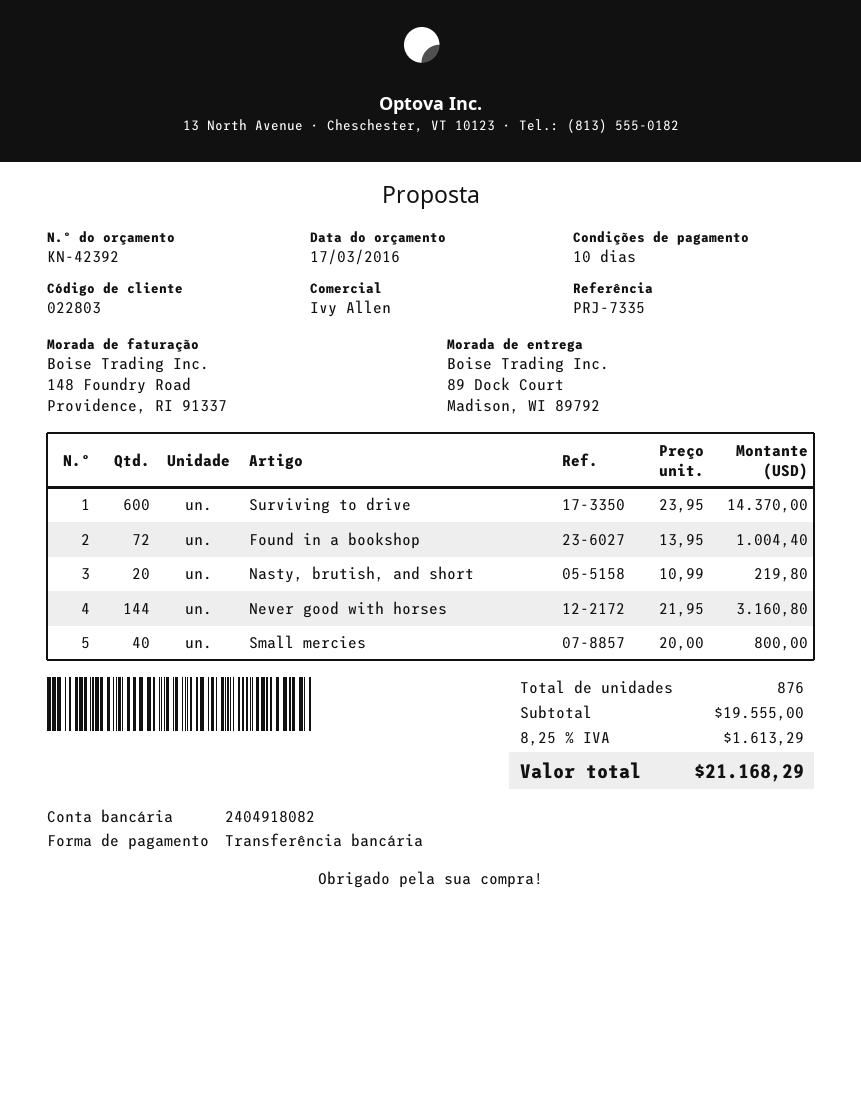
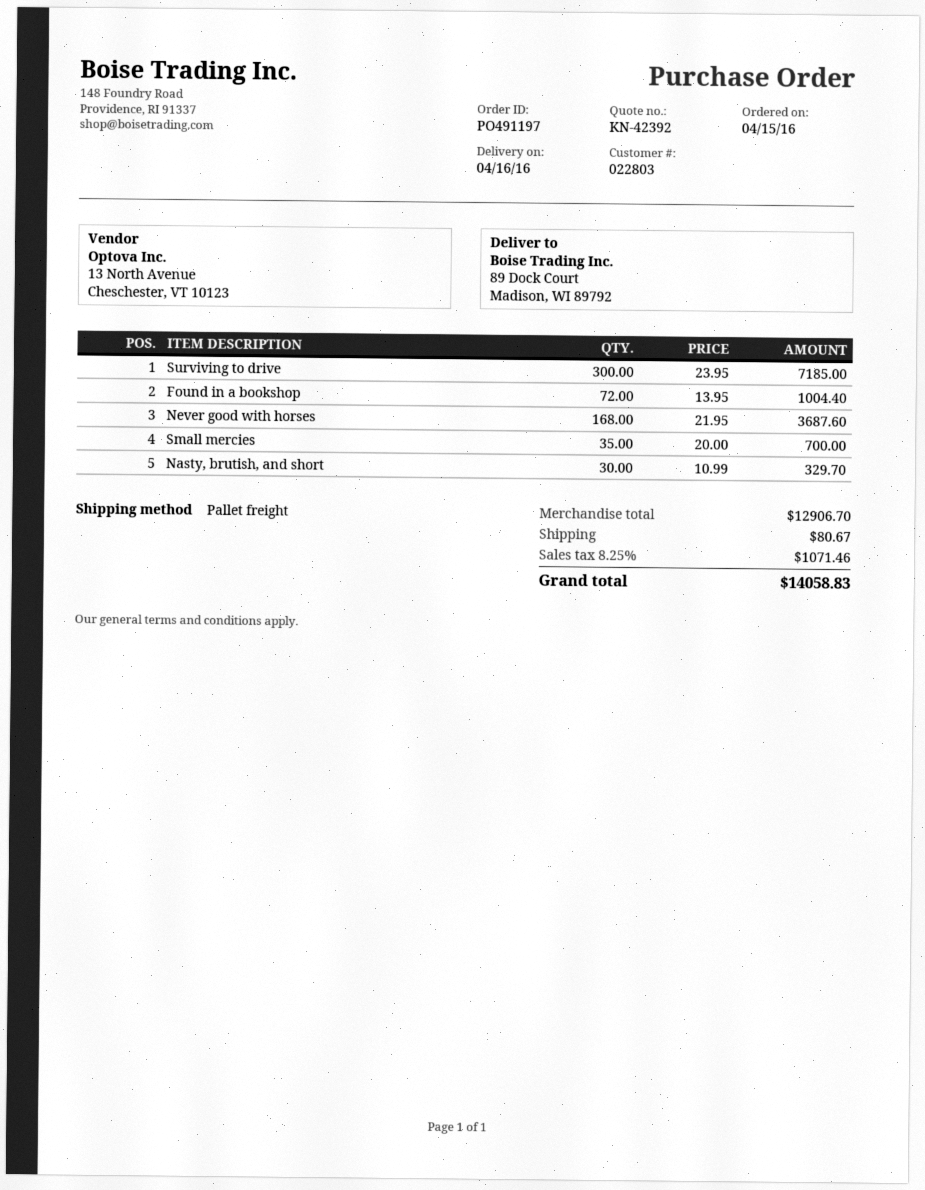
Surviving to drive: 600 x 23.95 = 14370.00 -> 300 x 23.95 = 7185.00
Nasty, brutish, and short: 20 x 10.99 = 219.80 -> 30 x 10.99 = 329.70
Never good with horses: 144 x 21.95 = 3160.80 -> 168 x 21.95 = 3687.60
Small mercies: 40 x 20.00 = 800.00 -> 35 x 20.00 = 700.00
subtotal: 19555.00 -> 12906.70
shipping: none -> 80.67
tax: 8.25% = 1613.29 -> 8.25% = 1071.46
total: 21168.29 -> 14058.83

